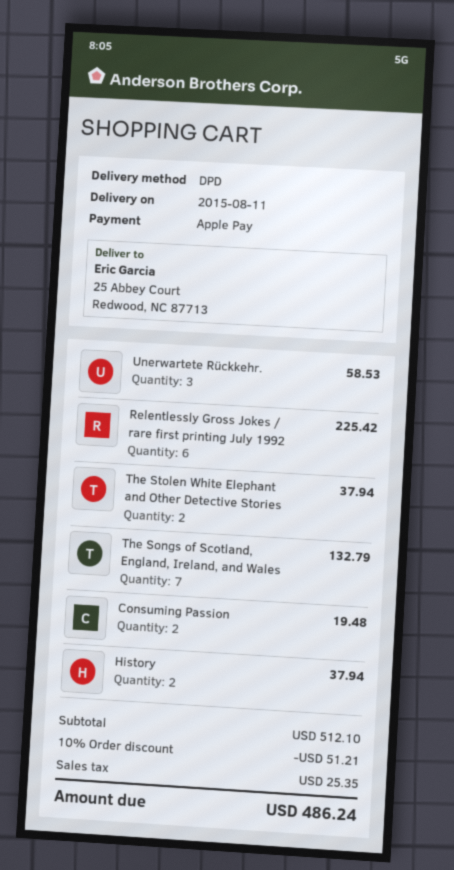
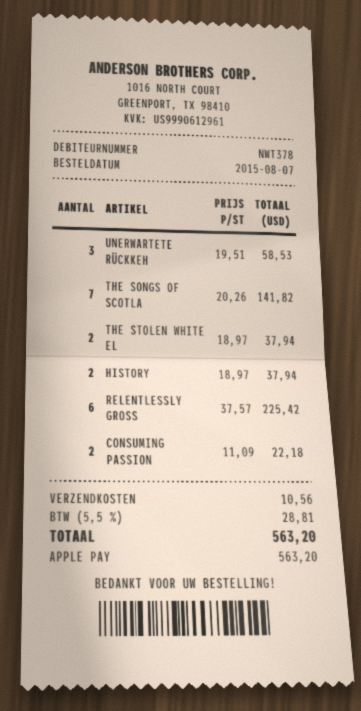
The Songs of Scotland, England, Ireland, and Wales: 7 for 132.79 -> 7 for 141.82
Consuming Passion: 2 for 19.48 -> 2 for 22.18
discount: 10% = 51.21 -> none
shipping: none -> 10.56
tax: 25.35 -> 28.81
total: 486.24 -> 563.20

